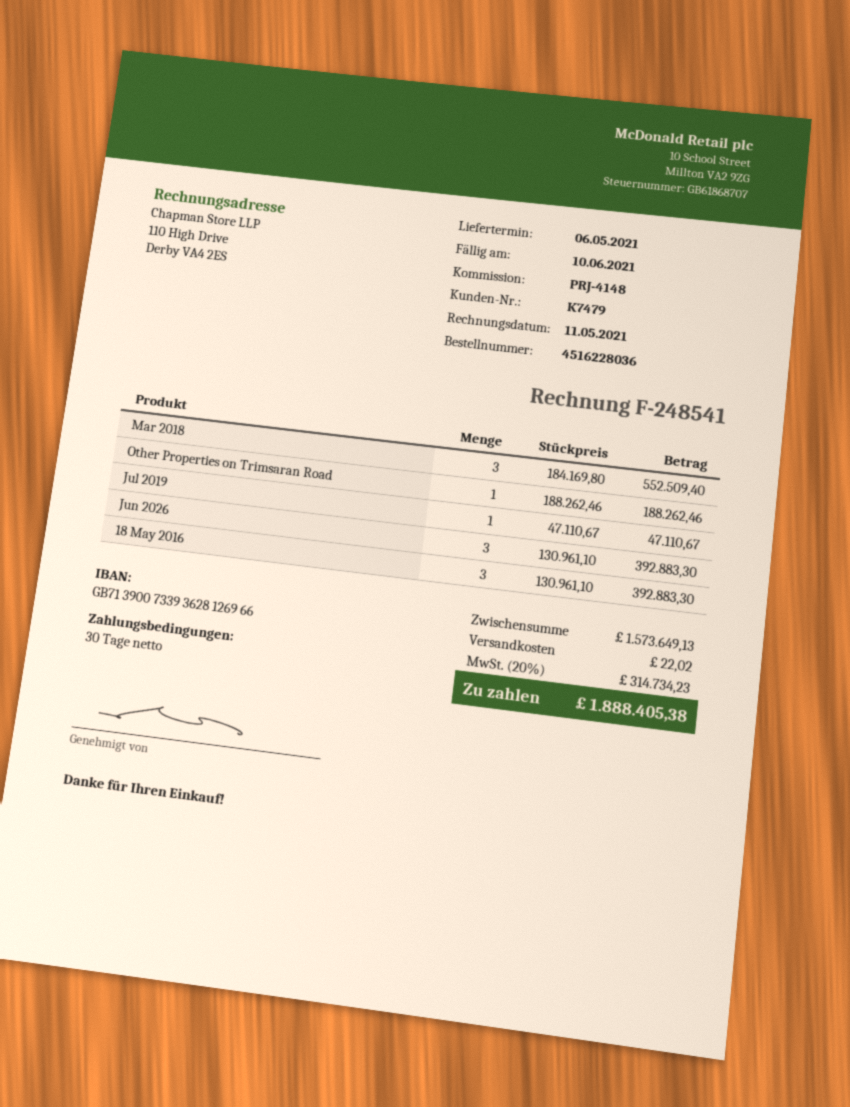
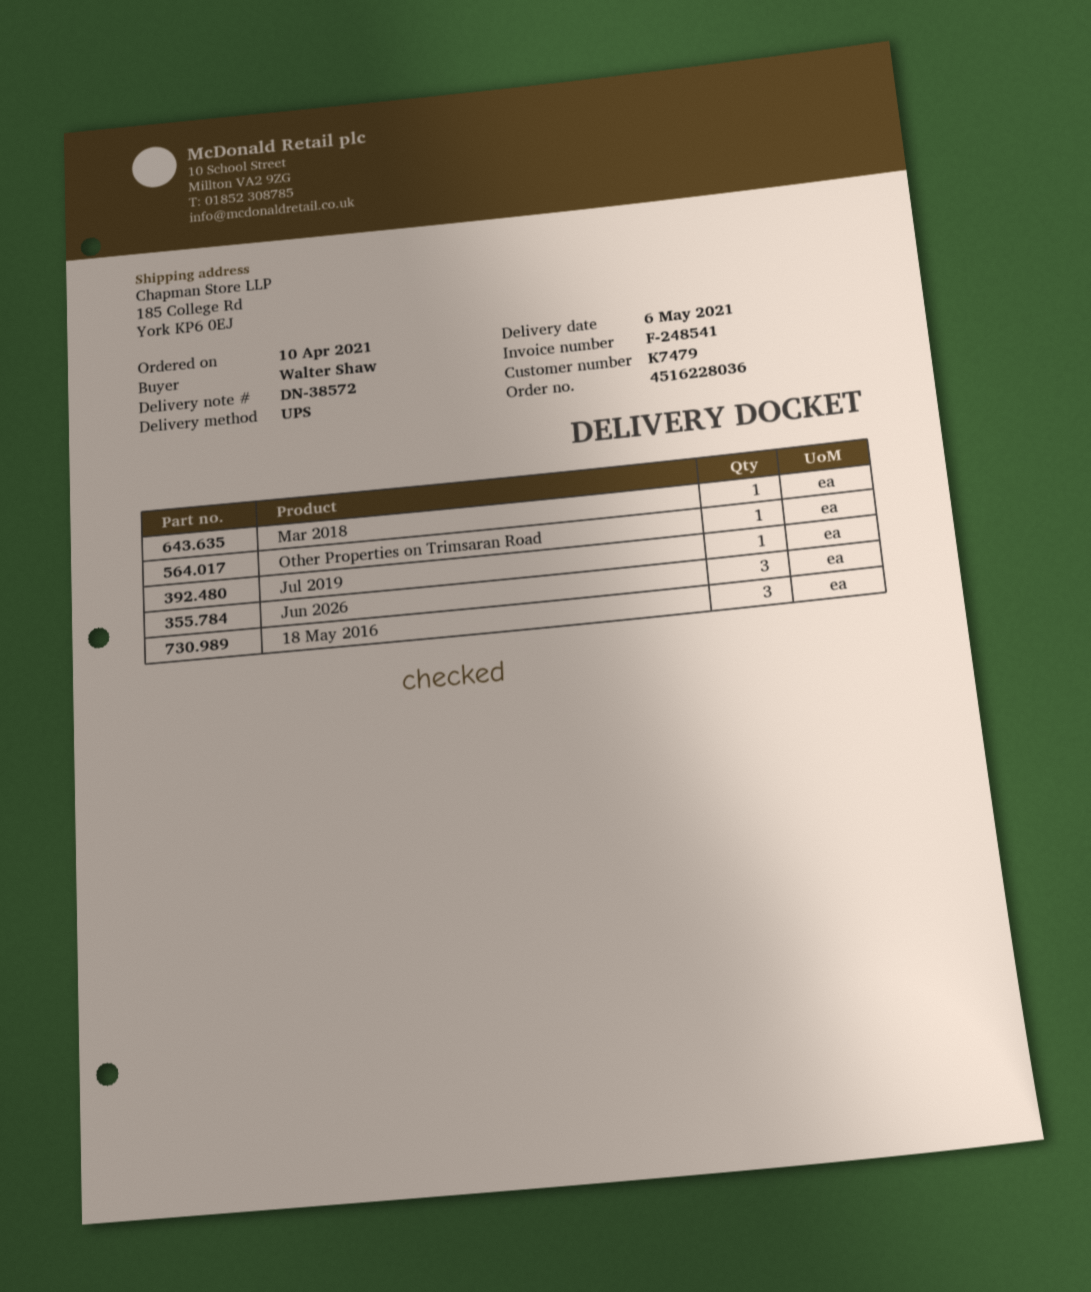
Mar 2018: 3 -> 1

